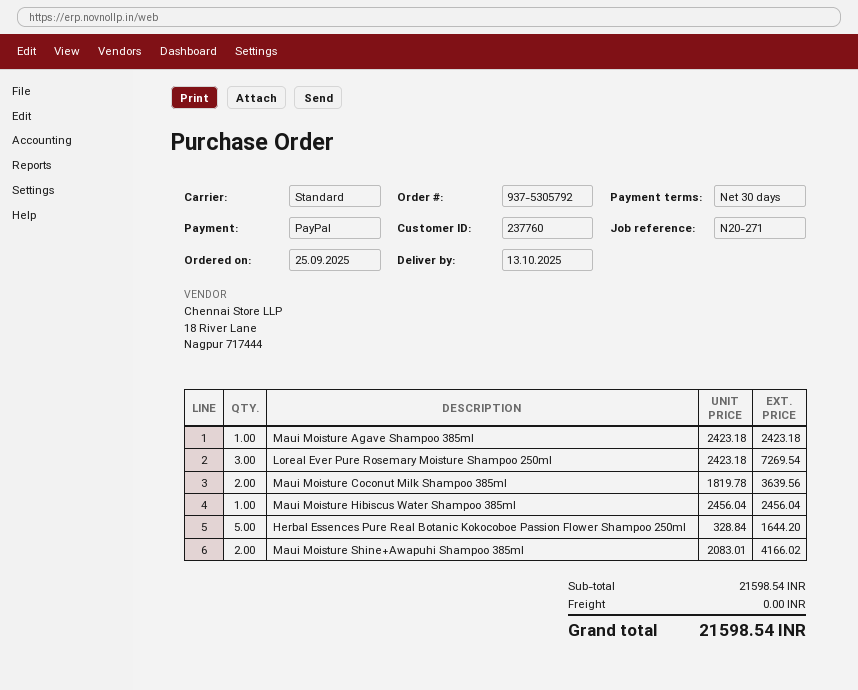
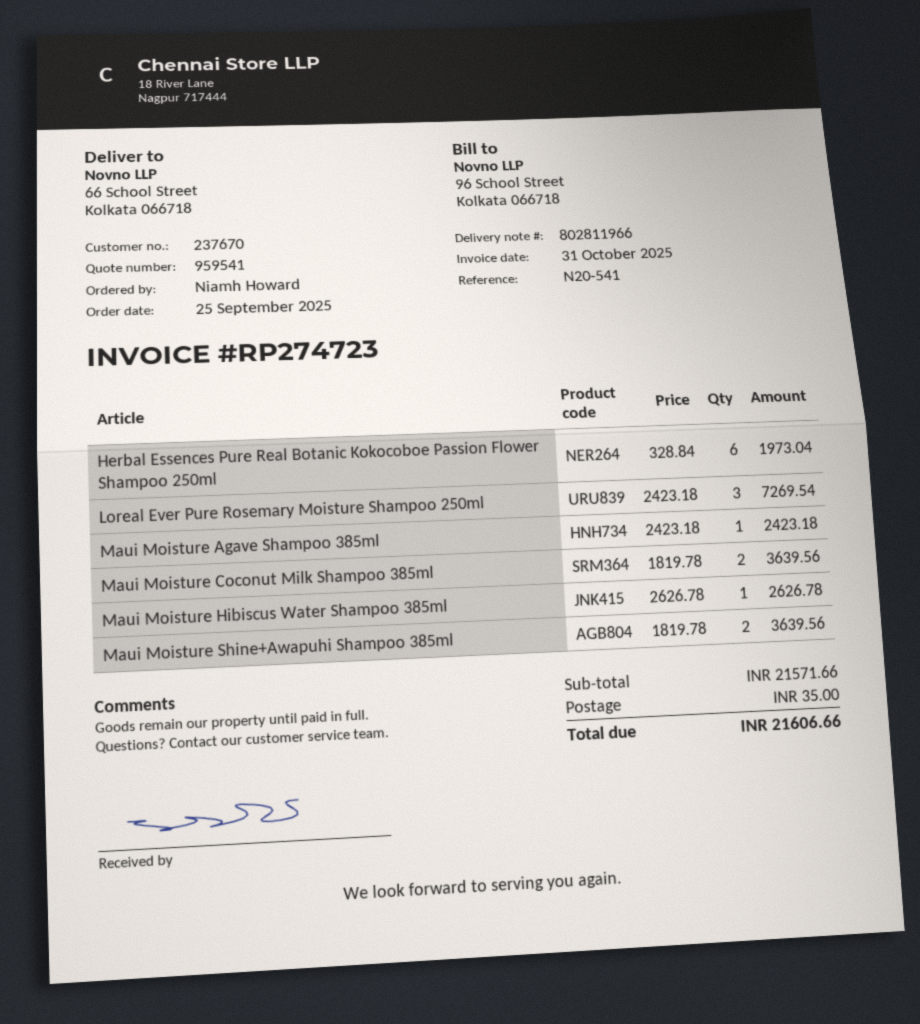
customer number: 237760 -> 237670
reference: N20-271 -> N20-541
Maui Moisture Hibiscus Water Shampoo 385ml: 1 x 2456.04 = 2456.04 -> 1 x 2626.78 = 2626.78
Herbal Essences Pure Real Botanic Kokocoboe Passion Flower Shampoo 250ml: 5 x 328.84 = 1644.20 -> 6 x 328.84 = 1973.04
Maui Moisture Shine+Awapuhi Shampoo 385ml: 2 x 2083.01 = 4166.02 -> 2 x 1819.78 = 3639.56
subtotal: 21598.54 -> 21571.66
shipping: 0.00 -> 35.00
total: 21598.54 -> 21606.66

